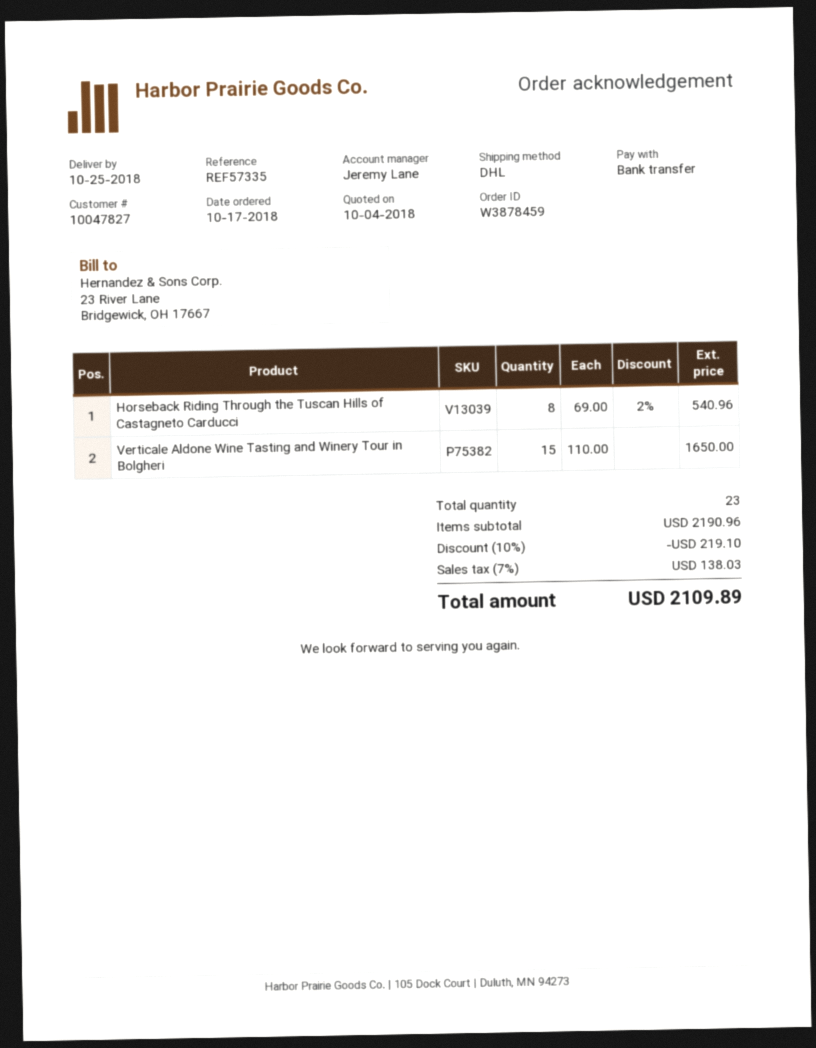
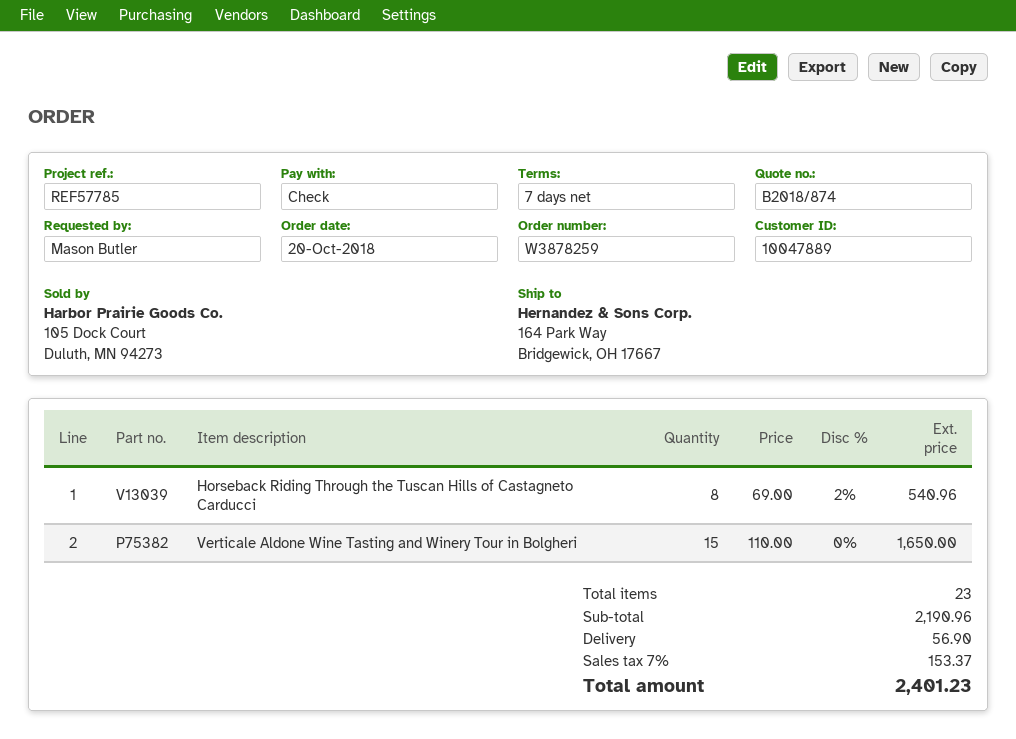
order number: W3878459 -> W3878259
order date: 2018-10-17 -> 2018-10-20
customer number: 10047827 -> 10047889
reference: REF57335 -> REF57785
payment method: bank transfer -> cheque
discount: 10% = 219.10 -> none
shipping: none -> 56.90
tax: 7% = 138.03 -> 7% = 153.37
total: 2109.89 -> 2401.23

